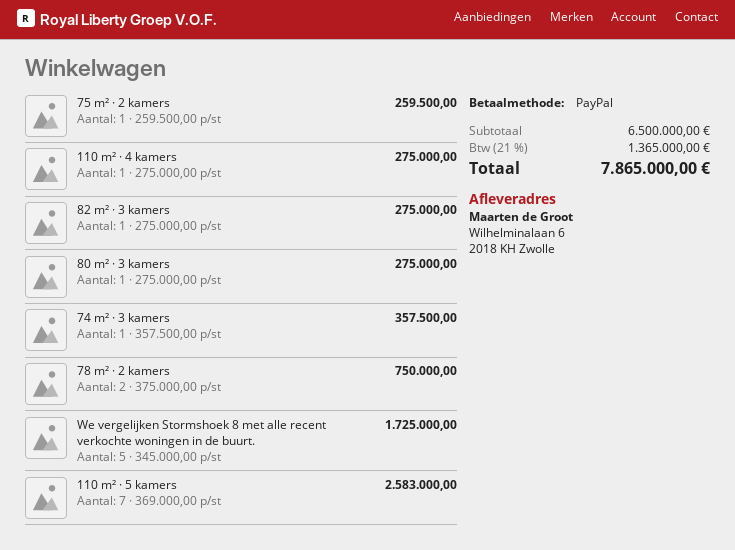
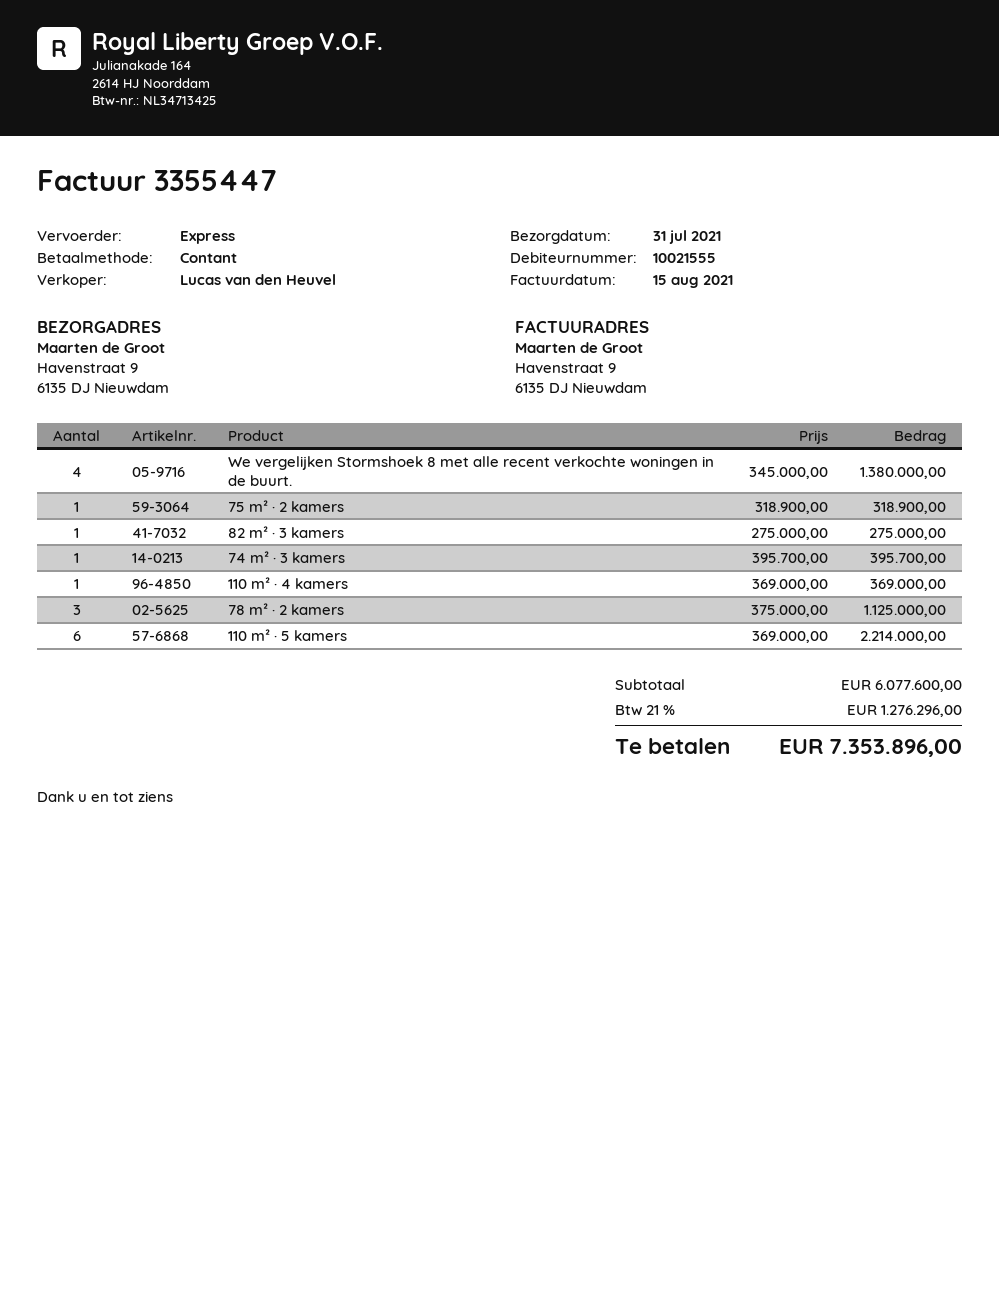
payment method: PayPal -> cash
ship to: Wilhelminalaan 6, 2018 KH Zwolle -> Havenstraat 9, 6135 DJ Nieuwdam
75 m² · 2 kamers: 1 x 259500.00 = 259500.00 -> 1 x 318900.00 = 318900.00
110 m² · 4 kamers: 1 x 275000.00 = 275000.00 -> 1 x 369000.00 = 369000.00
80 m² · 3 kamers: 1 x 275000.00 = 275000.00 -> none
74 m² · 3 kamers: 1 x 357500.00 = 357500.00 -> 1 x 395700.00 = 395700.00
78 m² · 2 kamers: 2 x 375000.00 = 750000.00 -> 3 x 375000.00 = 1125000.00
We vergelijken Stormshoek 8 met alle recent verkochte woningen in de buurt.: 5 x 345000.00 = 1725000.00 -> 4 x 345000.00 = 1380000.00
110 m² · 5 kamers: 7 x 369000.00 = 2583000.00 -> 6 x 369000.00 = 2214000.00
subtotal: 6500000.00 -> 6077600.00
tax: 21% = 1365000.00 -> 21% = 1276296.00
total: 7865000.00 -> 7353896.00

